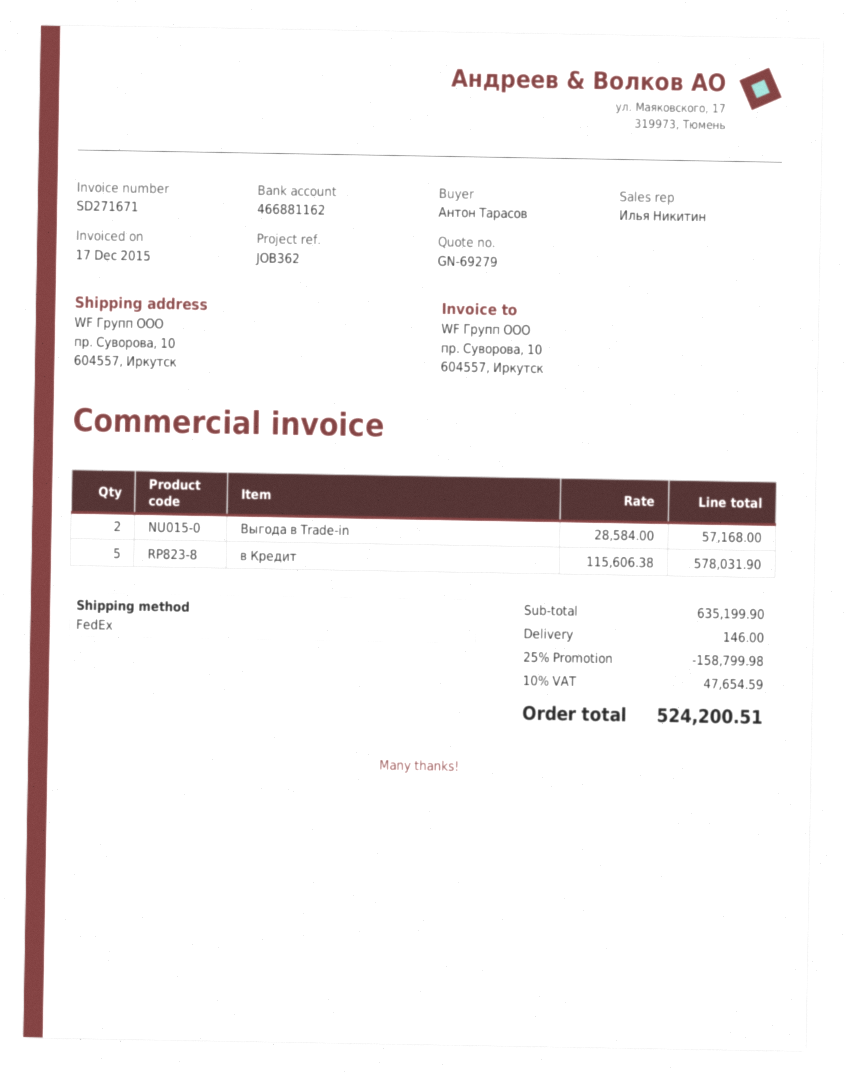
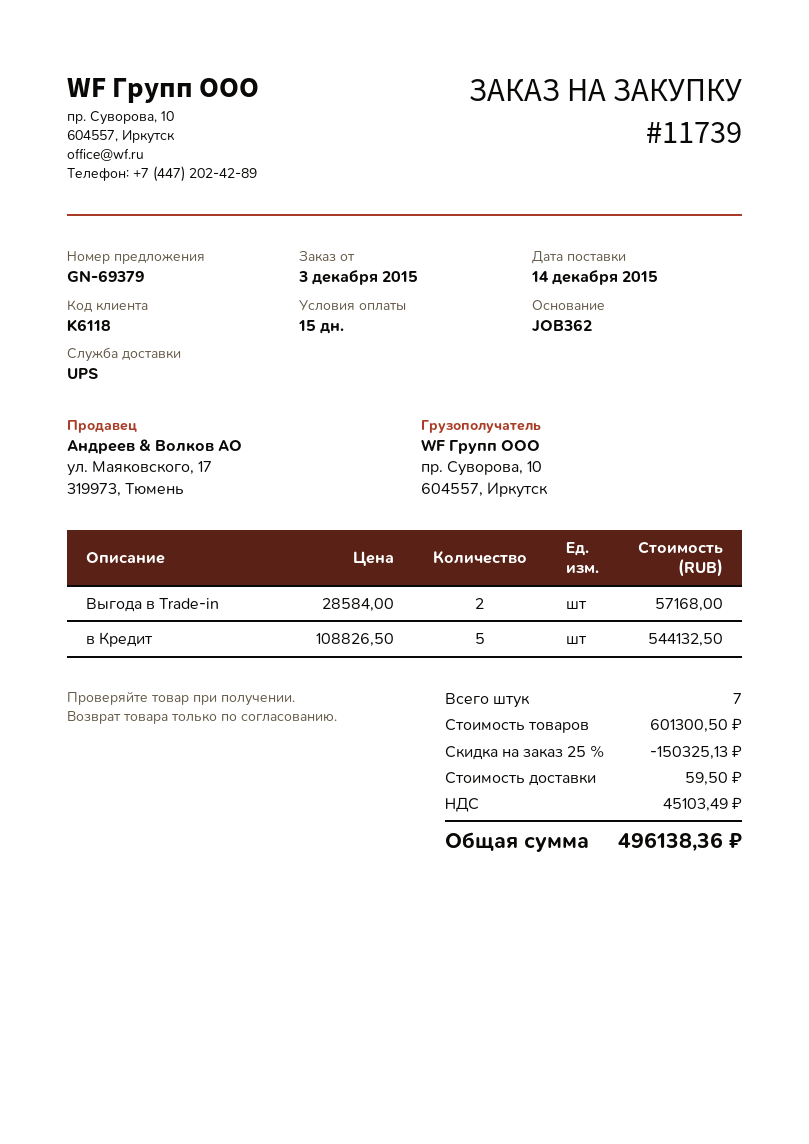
quote number: GN-69279 -> GN-69379
shipping method: FedEx -> UPS
в Кредит: 5 x 115606.38 = 578031.90 -> 5 x 108826.50 = 544132.50
subtotal: 635199.90 -> 601300.50
discount: 25% = 158799.98 -> 25% = 150325.13
shipping: 146.00 -> 59.50
tax: 47654.59 -> 45103.49
total: 524200.51 -> 496138.36

